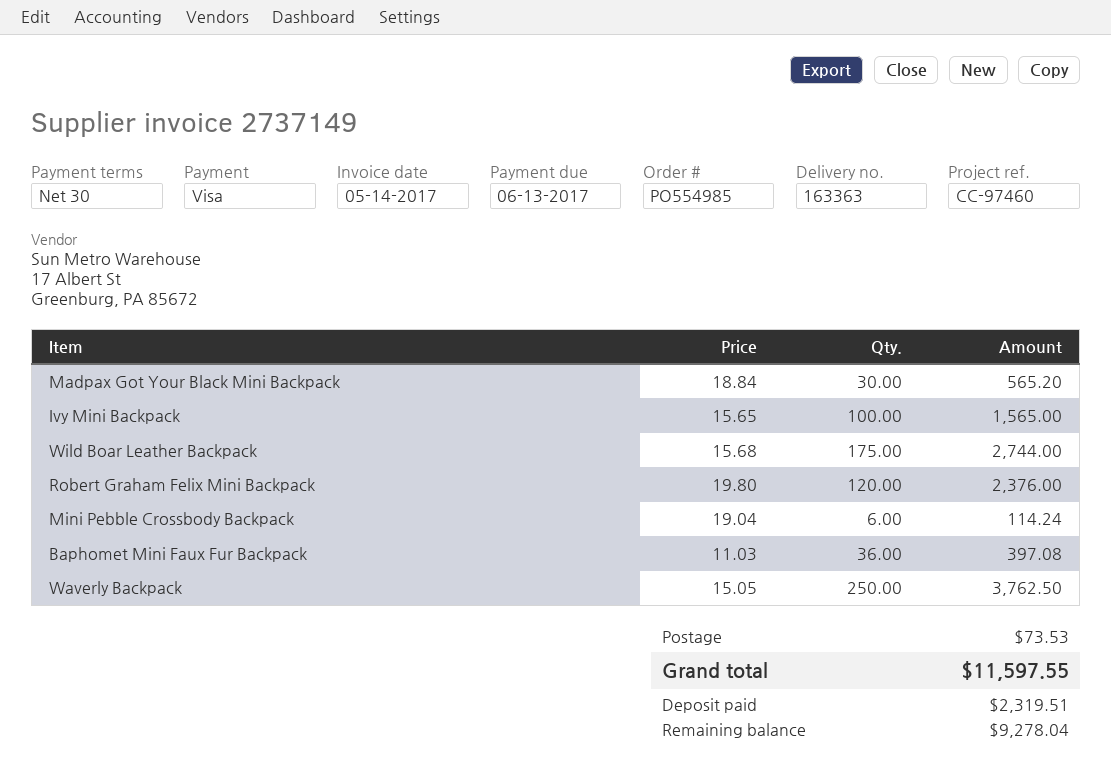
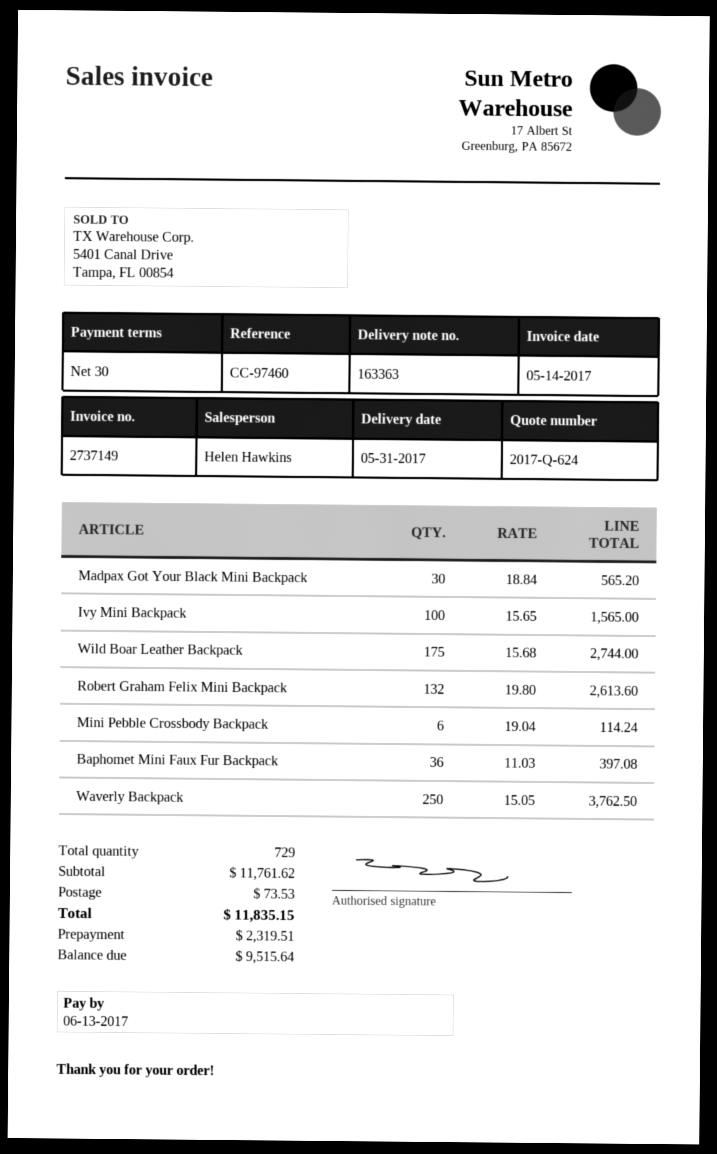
Robert Graham Felix Mini Backpack: 120 x 19.80 = 2376.00 -> 132 x 19.80 = 2613.60
total: 11597.55 -> 11835.15
balance: 9278.04 -> 9515.64

